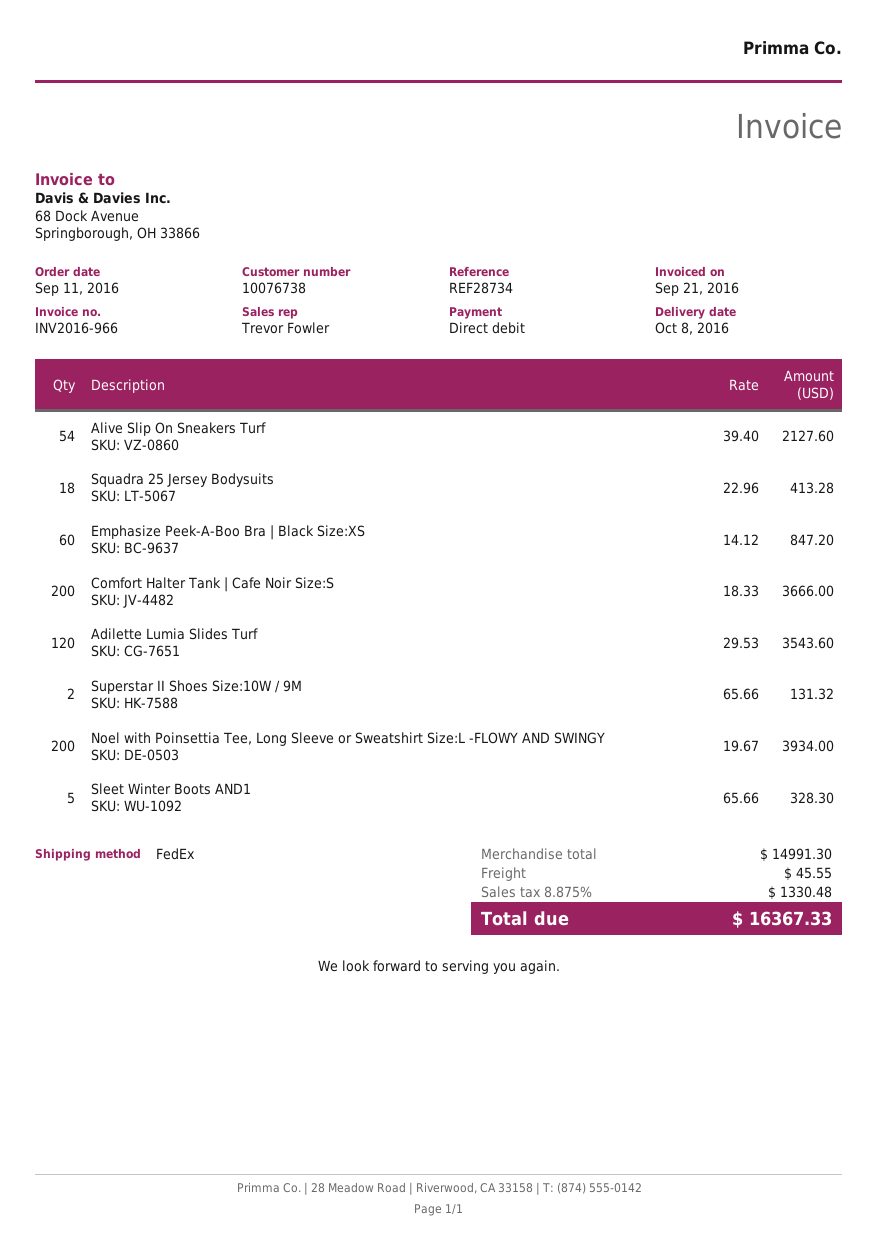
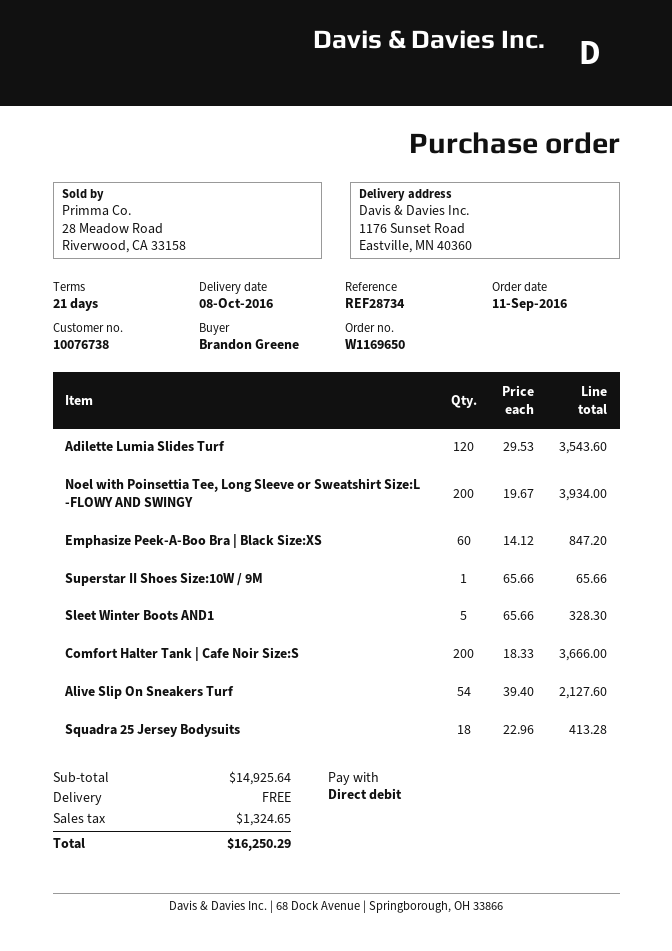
Superstar II Shoes Size:10W / 9M: 2 x 65.66 = 131.32 -> 1 x 65.66 = 65.66
subtotal: 14991.30 -> 14925.64
shipping: 45.55 -> 0.00
tax: 1330.48 -> 1324.65
total: 16367.33 -> 16250.29

